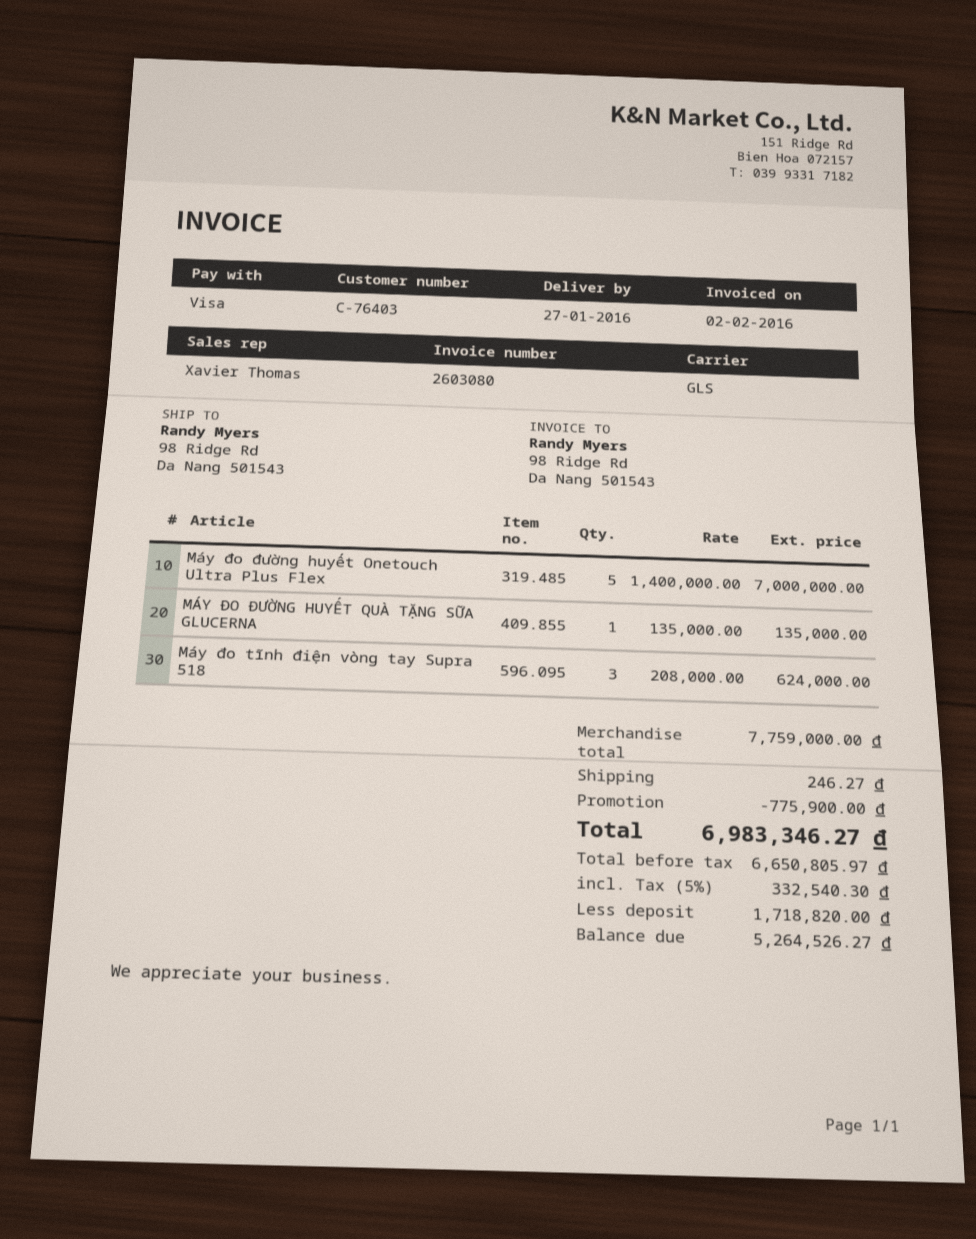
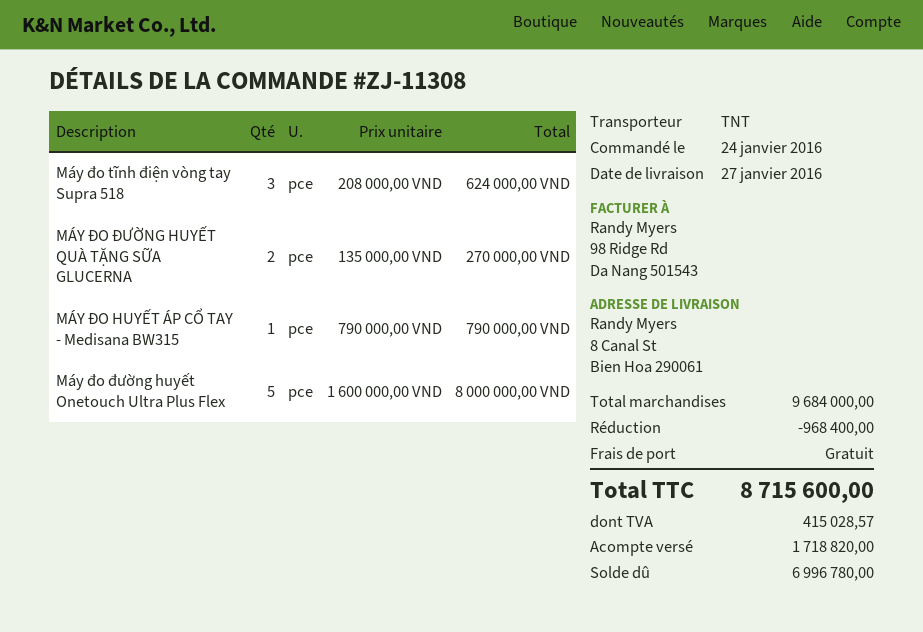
shipping method: GLS -> TNT
ship to: 98 Ridge Rd, Da Nang 501543 -> 8 Canal St, Bien Hoa 290061
Máy đo đường huyết Onetouch Ultra Plus Flex: 5 x 1400000.00 = 7000000.00 -> 5 x 1600000.00 = 8000000.00
MÁY ĐO ĐƯỜNG HUYẾT QUÀ TẶNG SỮA GLUCERNA: 1 x 135000.00 = 135000.00 -> 2 x 135000.00 = 270000.00
MÁY ĐO HUYẾT ÁP CỔ TAY - Medisana BW315: none -> 1 x 790000.00 = 790000.00
subtotal: 7759000.00 -> 9684000.00
discount: 775900.00 -> 968400.00
shipping: 246.27 -> 0.00
tax: 332540.30 -> 415028.57
total: 6983346.27 -> 8715600.00
balance: 5264526.27 -> 6996780.00

